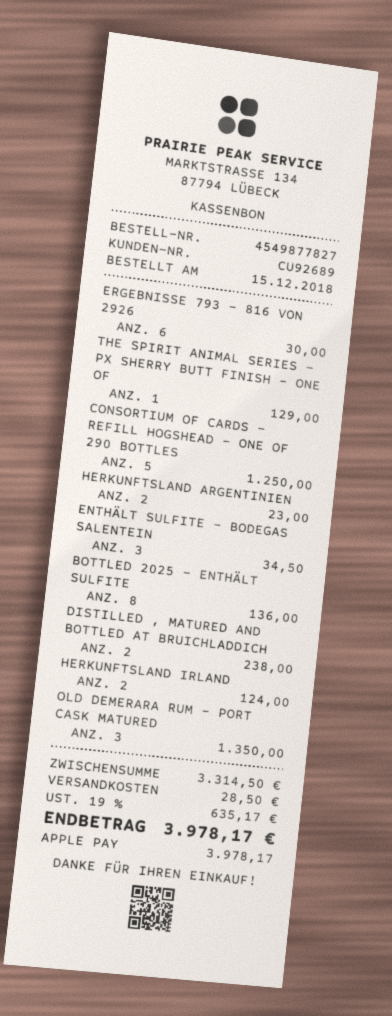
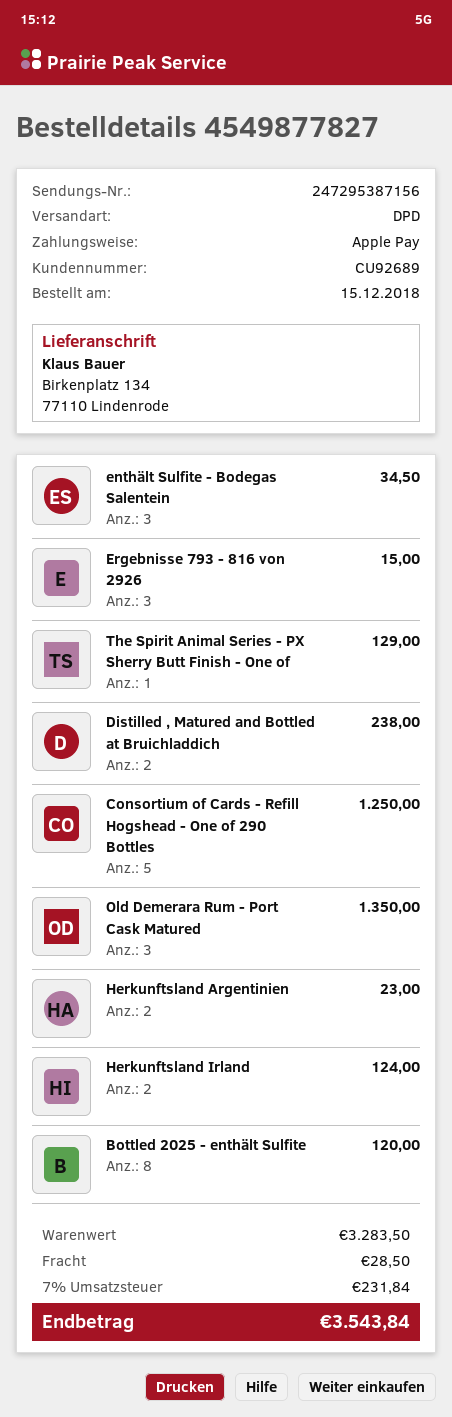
ERGEBNISSE 793 - 816 VON 2926: 6 for 30.00 -> 3 for 15.00
BOTTLED 2025 - ENTHÄLT SULFITE: 8 for 136.00 -> 8 for 120.00
subtotal: 3314.50 -> 3283.50
tax: 19% = 635.17 -> 7% = 231.84
total: 3978.17 -> 3543.84

